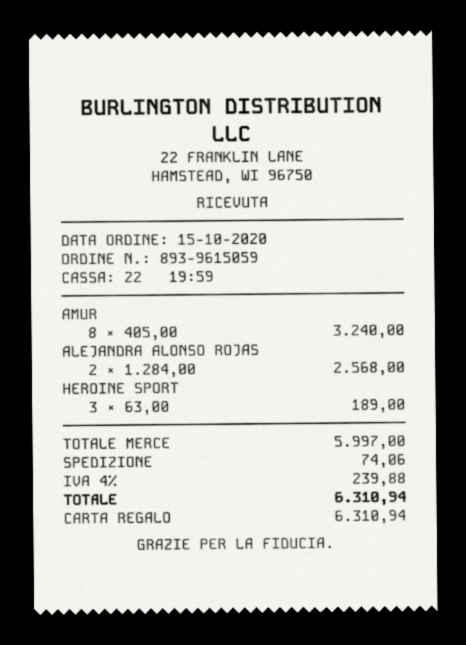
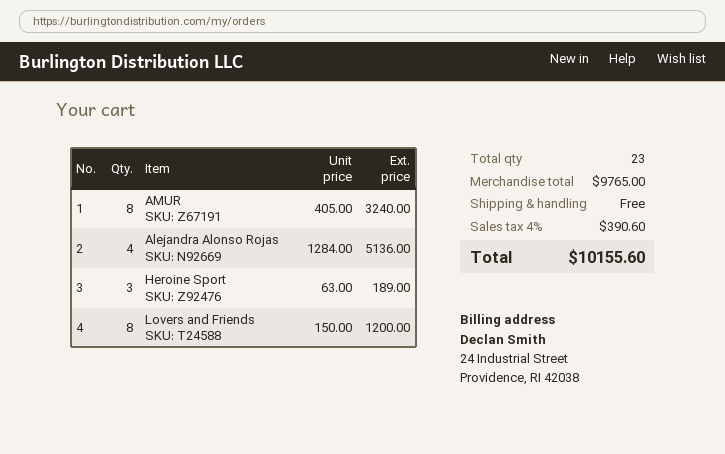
ALEJANDRA ALONSO ROJAS: 2 x 1284.00 = 2568.00 -> 4 x 1284.00 = 5136.00
Lovers and Friends: none -> 8 x 150.00 = 1200.00
subtotal: 5997.00 -> 9765.00
shipping: 74.06 -> 0.00
tax: 4% = 239.88 -> 4% = 390.60
total: 6310.94 -> 10155.60

